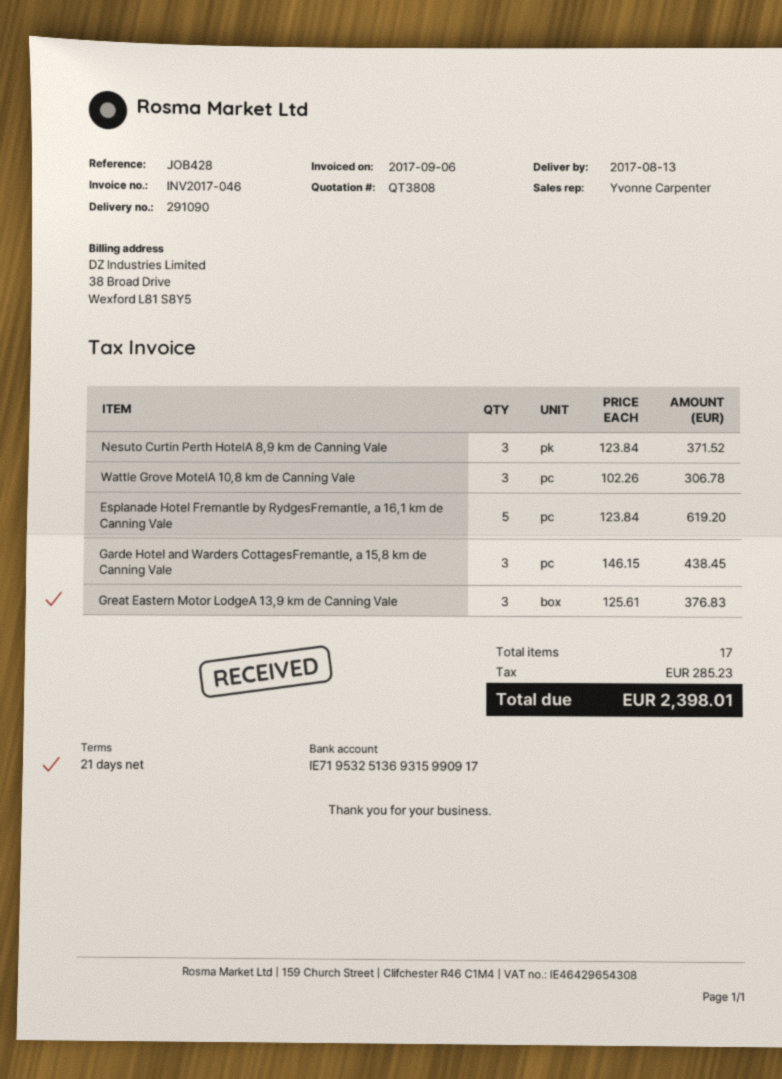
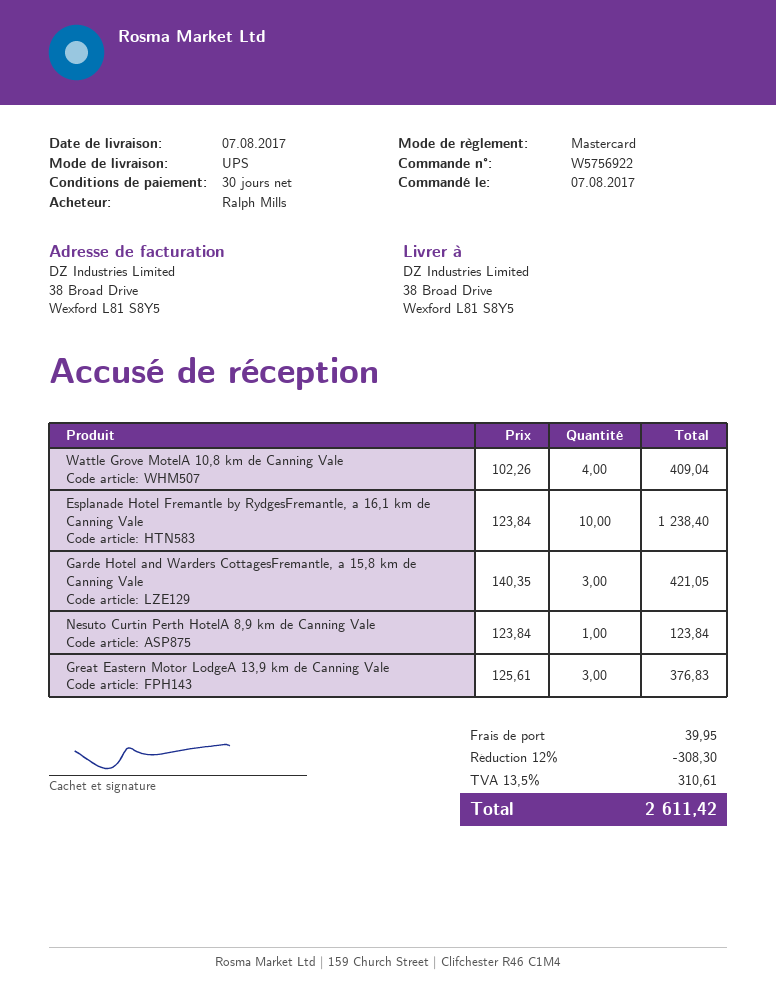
delivery date: 2017-08-13 -> 2017-08-07
payment terms: 21 days -> 30 days
Nesuto Curtin Perth HotelA 8,9 km de Canning Vale: 3 x 123.84 = 371.52 -> 1 x 123.84 = 123.84
Wattle Grove MotelA 10,8 km de Canning Vale: 3 x 102.26 = 306.78 -> 4 x 102.26 = 409.04
Esplanade Hotel Fremantle by RydgesFremantle, a 16,1 km de Canning Vale: 5 x 123.84 = 619.20 -> 10 x 123.84 = 1238.40
Garde Hotel and Warders CottagesFremantle, a 15,8 km de Canning Vale: 3 x 146.15 = 438.45 -> 3 x 140.35 = 421.05
discount: none -> 12% = 308.30
shipping: none -> 39.95
tax: 285.23 -> 310.61
total: 2398.01 -> 2611.42

